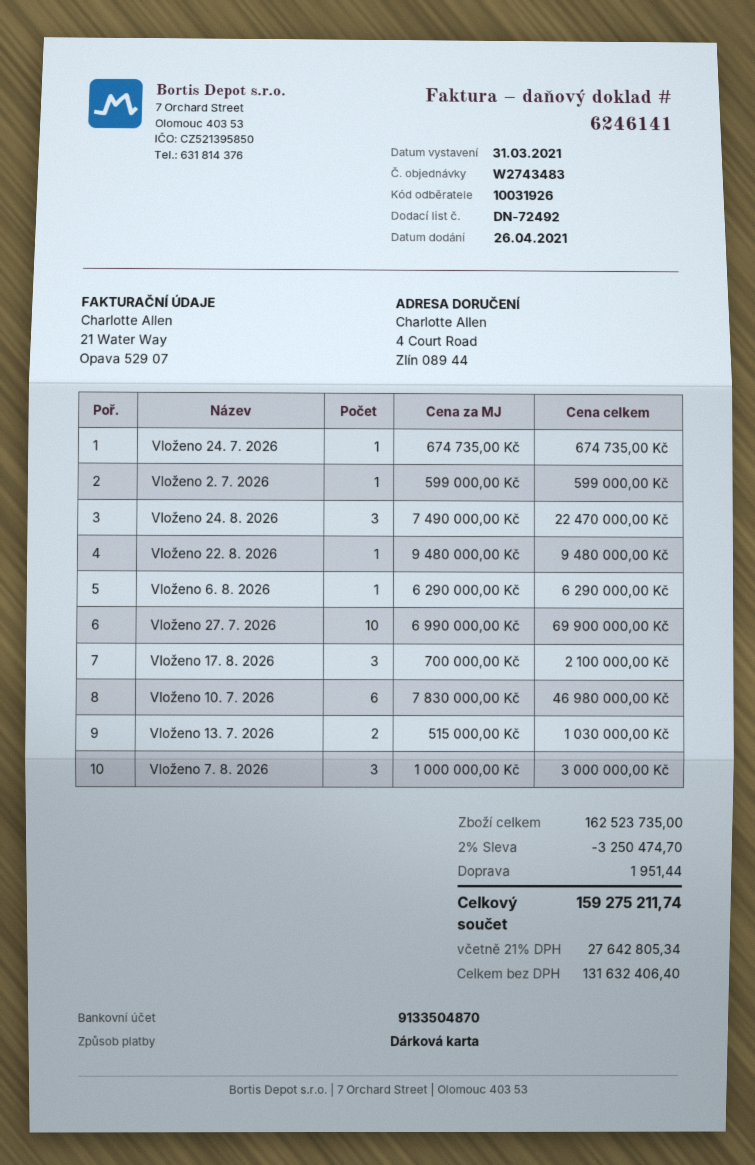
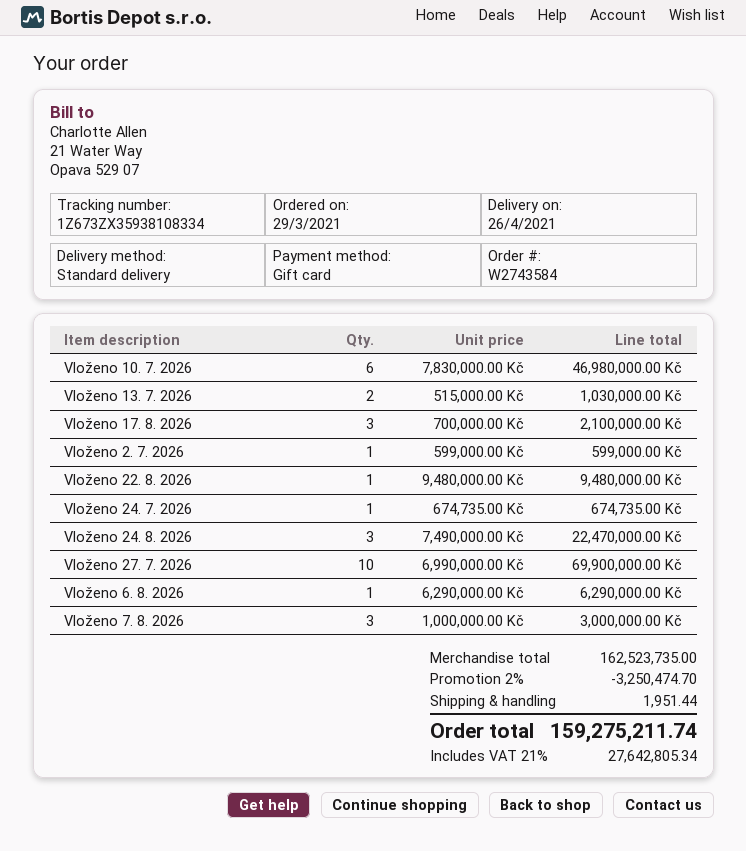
order number: W2743483 -> W2743584

